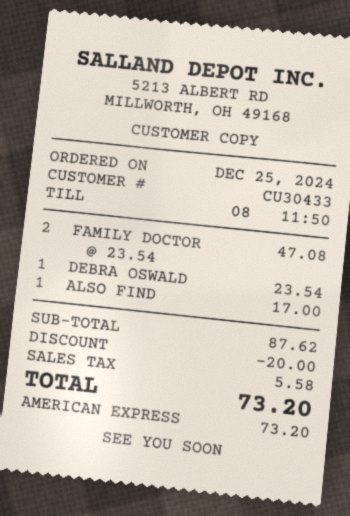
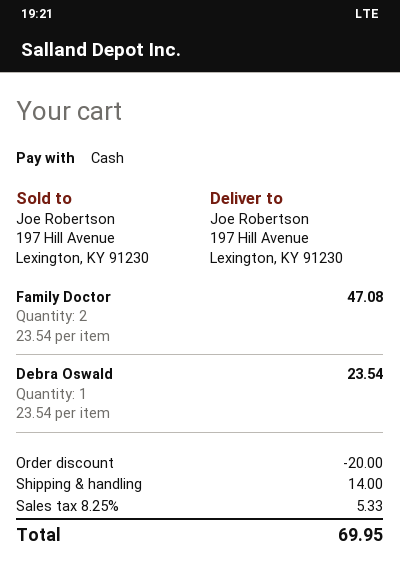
payment method: American Express -> cash
ALSO FIND: 1 x 17.00 = 17.00 -> none
shipping: none -> 14.00
tax: 5.58 -> 5.33
total: 73.20 -> 69.95

